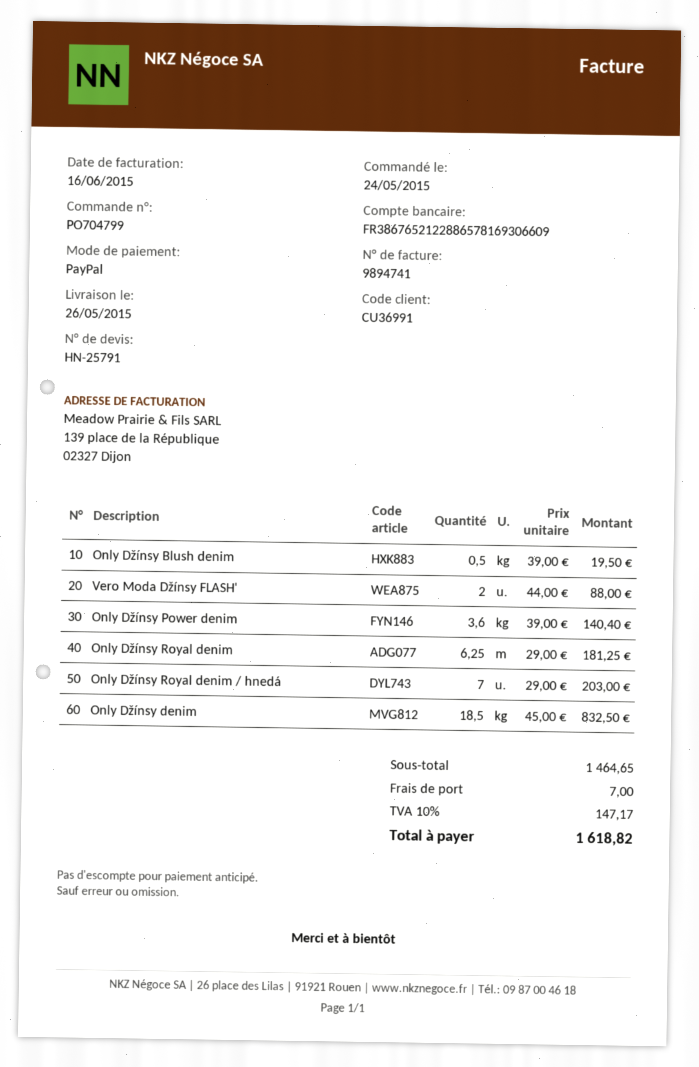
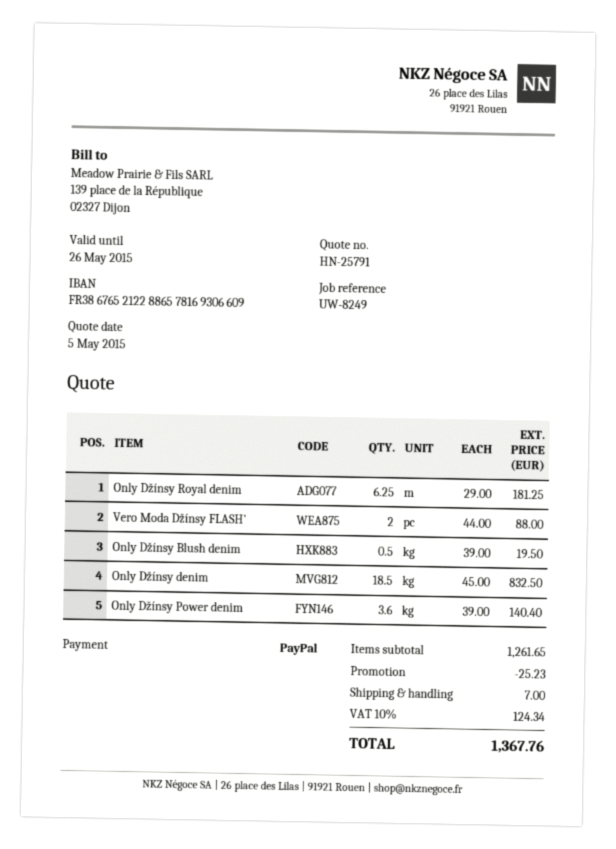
Only Džínsy Royal denim / hnedá: 7 x 29.00 = 203.00 -> none
subtotal: 1464.65 -> 1261.65
discount: none -> 25.23
tax: 10% = 147.17 -> 10% = 124.34
total: 1618.82 -> 1367.76

